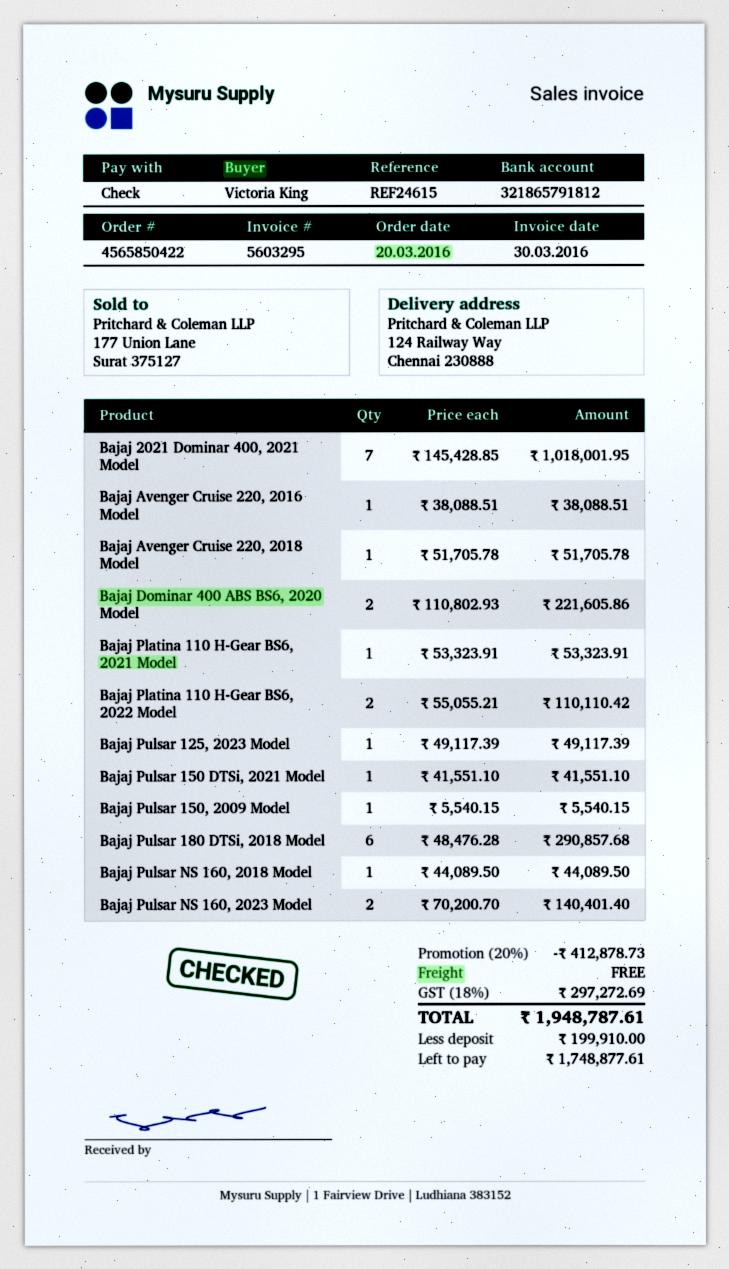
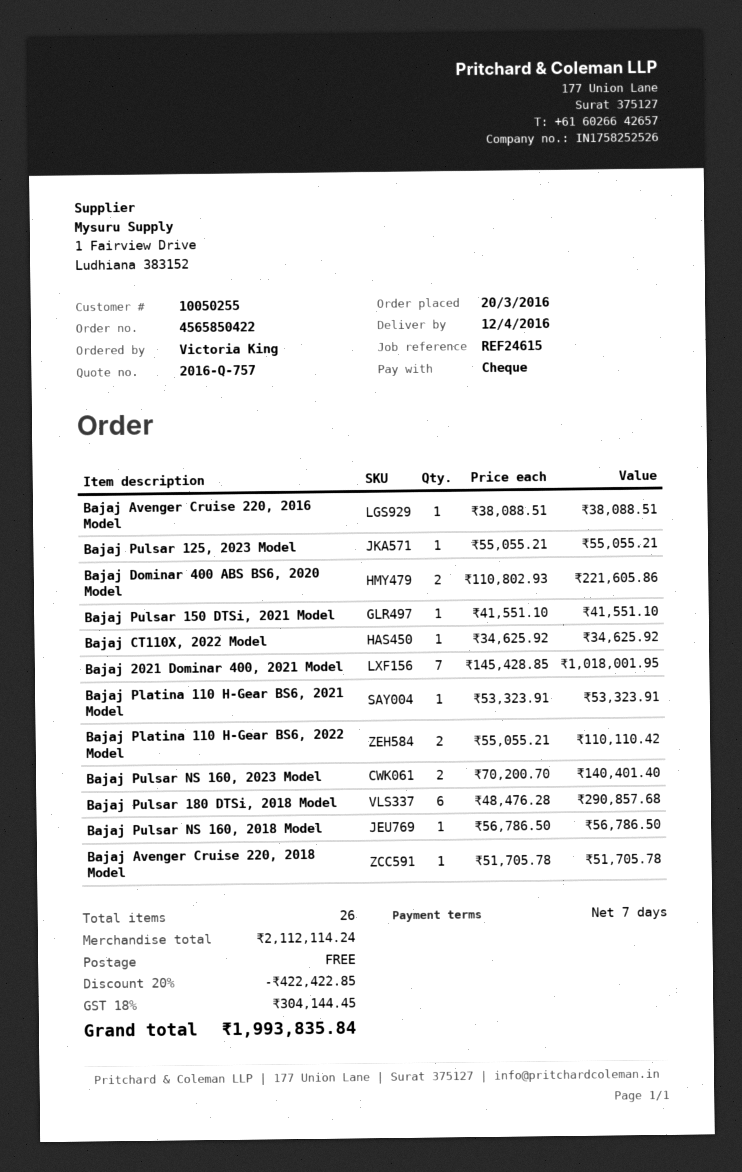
Bajaj Pulsar 125, 2023 Model: 1 x 49117.39 = 49117.39 -> 1 x 55055.21 = 55055.21
Bajaj Pulsar 150, 2009 Model: 1 x 5540.15 = 5540.15 -> none
Bajaj Pulsar NS 160, 2018 Model: 1 x 44089.50 = 44089.50 -> 1 x 56786.50 = 56786.50
Bajaj CT110X, 2022 Model: none -> 1 x 34625.92 = 34625.92
discount: 20% = 412878.73 -> 20% = 422422.85
tax: 18% = 297272.69 -> 18% = 304144.45
total: 1948787.61 -> 1993835.84

